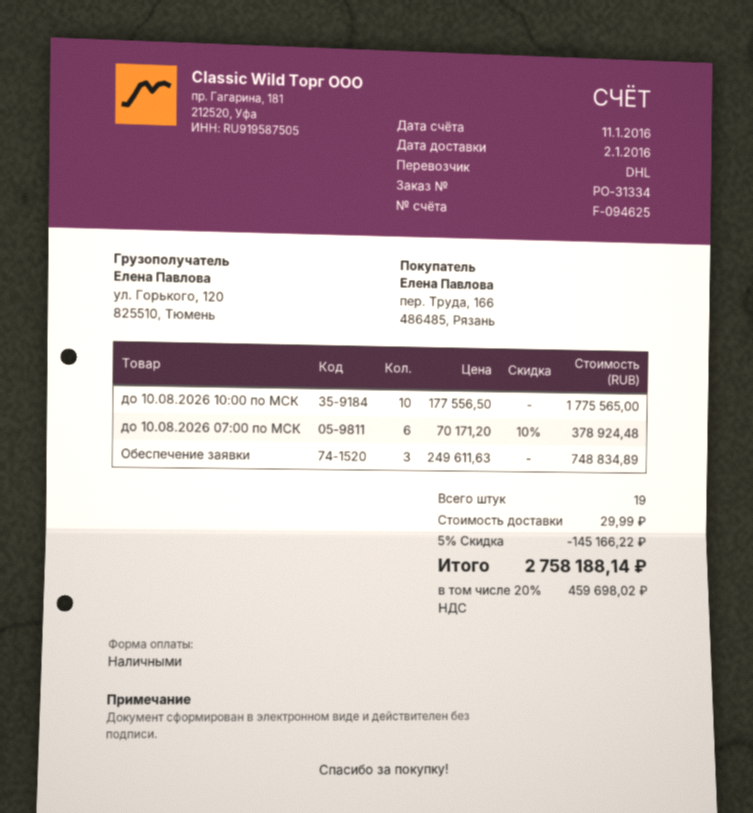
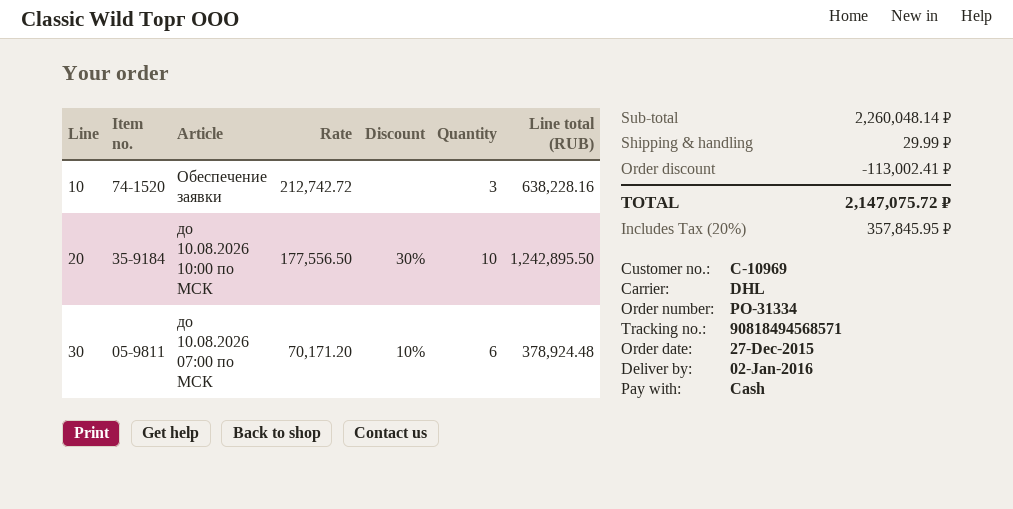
до 10.08.2026 10:00 по МСК: 10 x 177556.50 = 1775565.00 -> 10 x 177556.50 - 30% = 1242895.50
Обеспечение заявки: 3 x 249611.63 = 748834.89 -> 3 x 212742.72 = 638228.16
discount: 145166.22 -> 113002.41
tax: 20% = 459698.02 -> 20% = 357845.95
total: 2758188.14 -> 2147075.72

